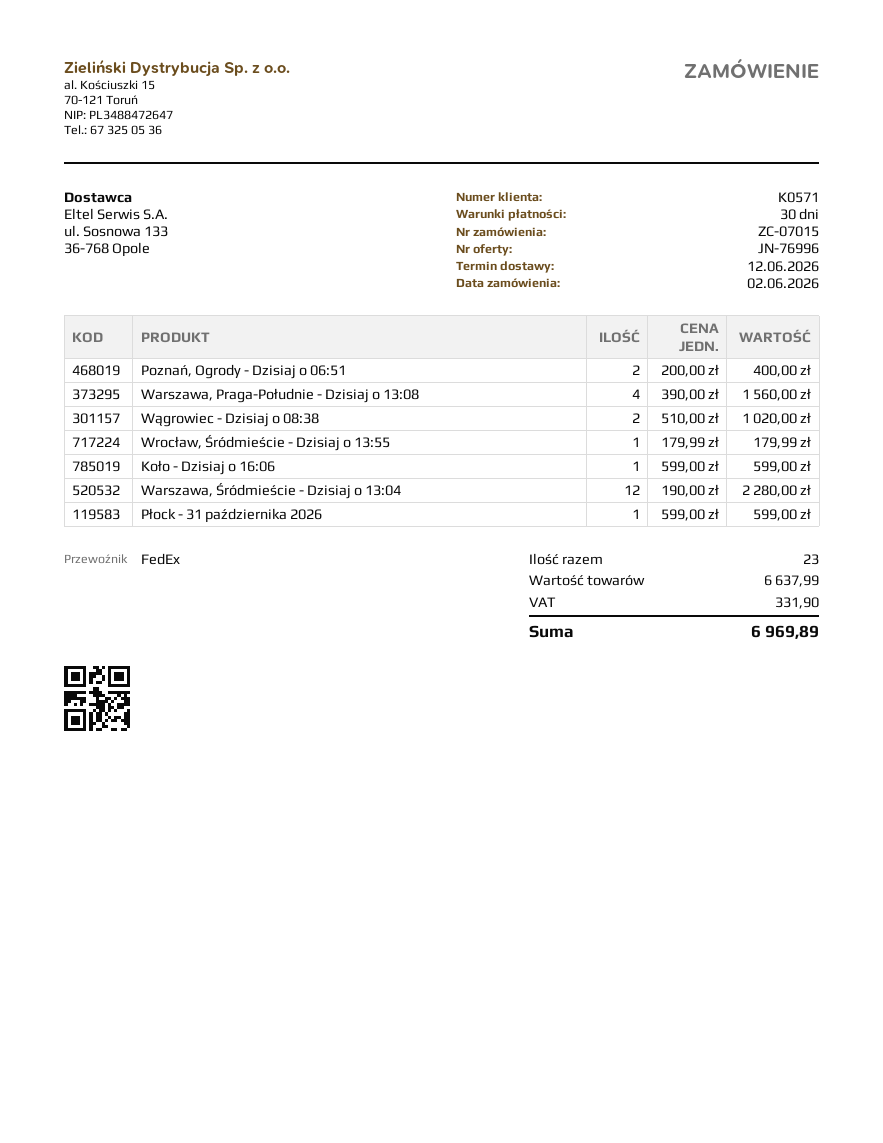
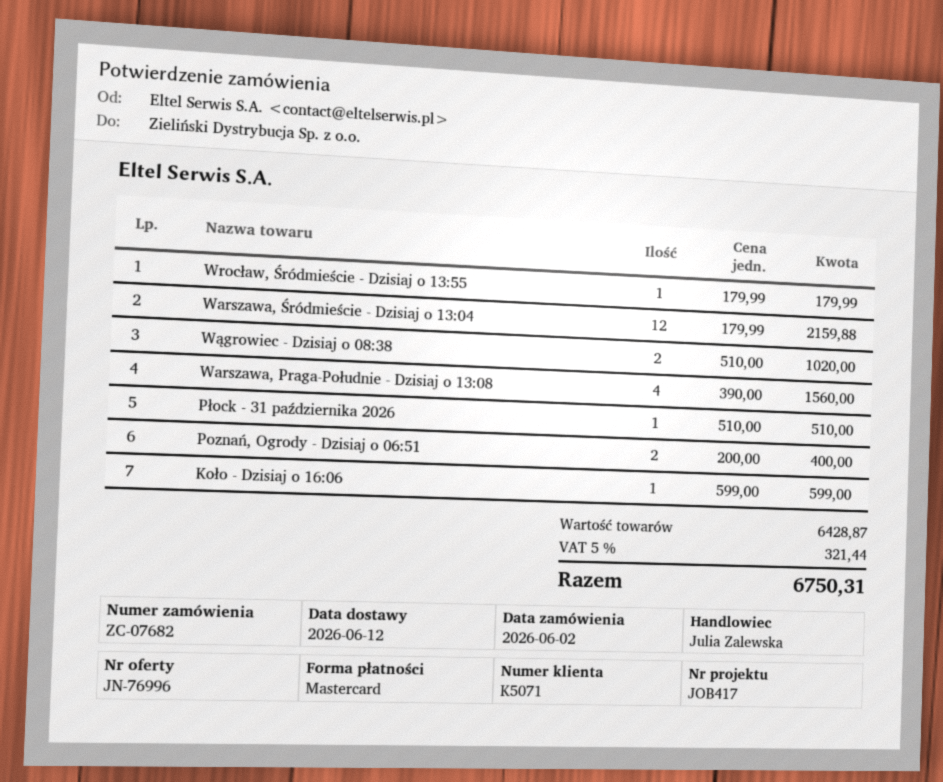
order number: ZC-07015 -> ZC-07682
customer number: K0571 -> K5071
Warszawa, Śródmieście - Dzisiaj o 13:04: 12 x 190.00 = 2280.00 -> 12 x 179.99 = 2159.88
Płock - 31 października 2026: 1 x 599.00 = 599.00 -> 1 x 510.00 = 510.00
subtotal: 6637.99 -> 6428.87
tax: 331.90 -> 321.44
total: 6969.89 -> 6750.31

